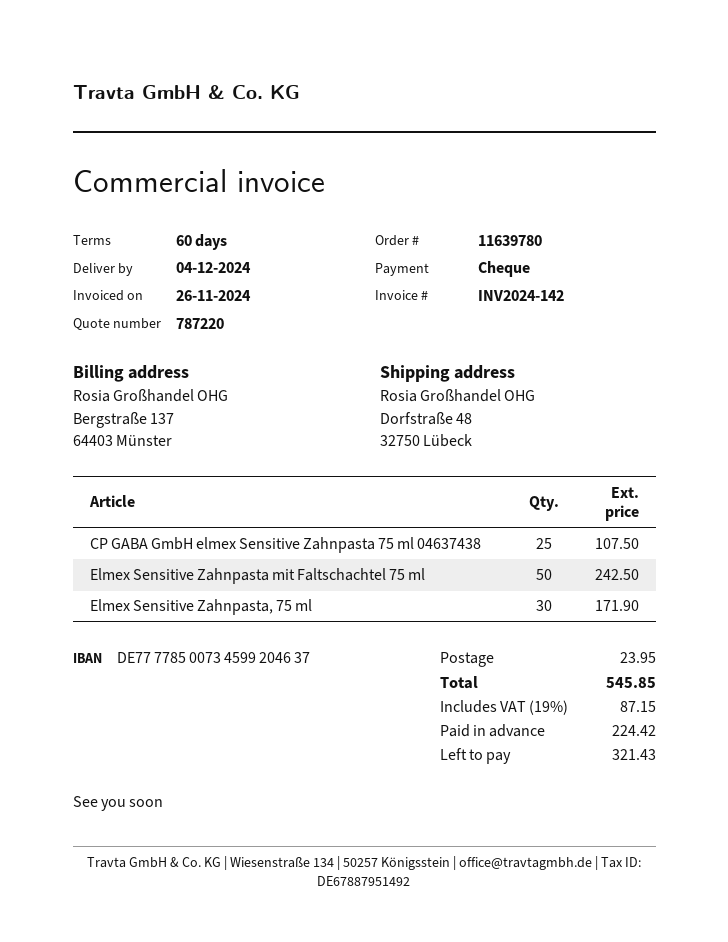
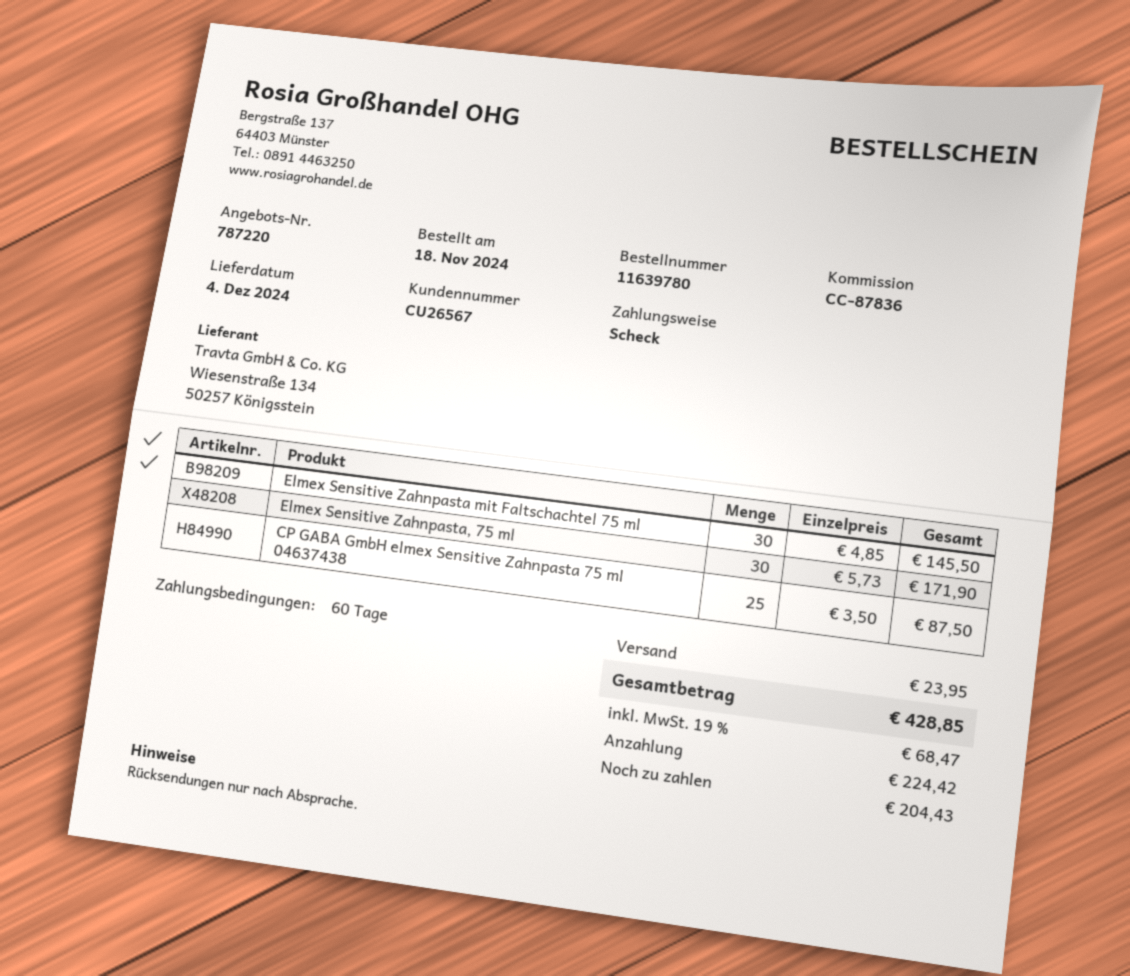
CP GABA GmbH elmex Sensitive Zahnpasta 75 ml 04637438: 25 for 107.50 -> 25 for 87.50
Elmex Sensitive Zahnpasta mit Faltschachtel 75 ml: 50 for 242.50 -> 30 for 145.50
tax: 19% = 87.15 -> 19% = 68.47
total: 545.85 -> 428.85
balance: 321.43 -> 204.43

